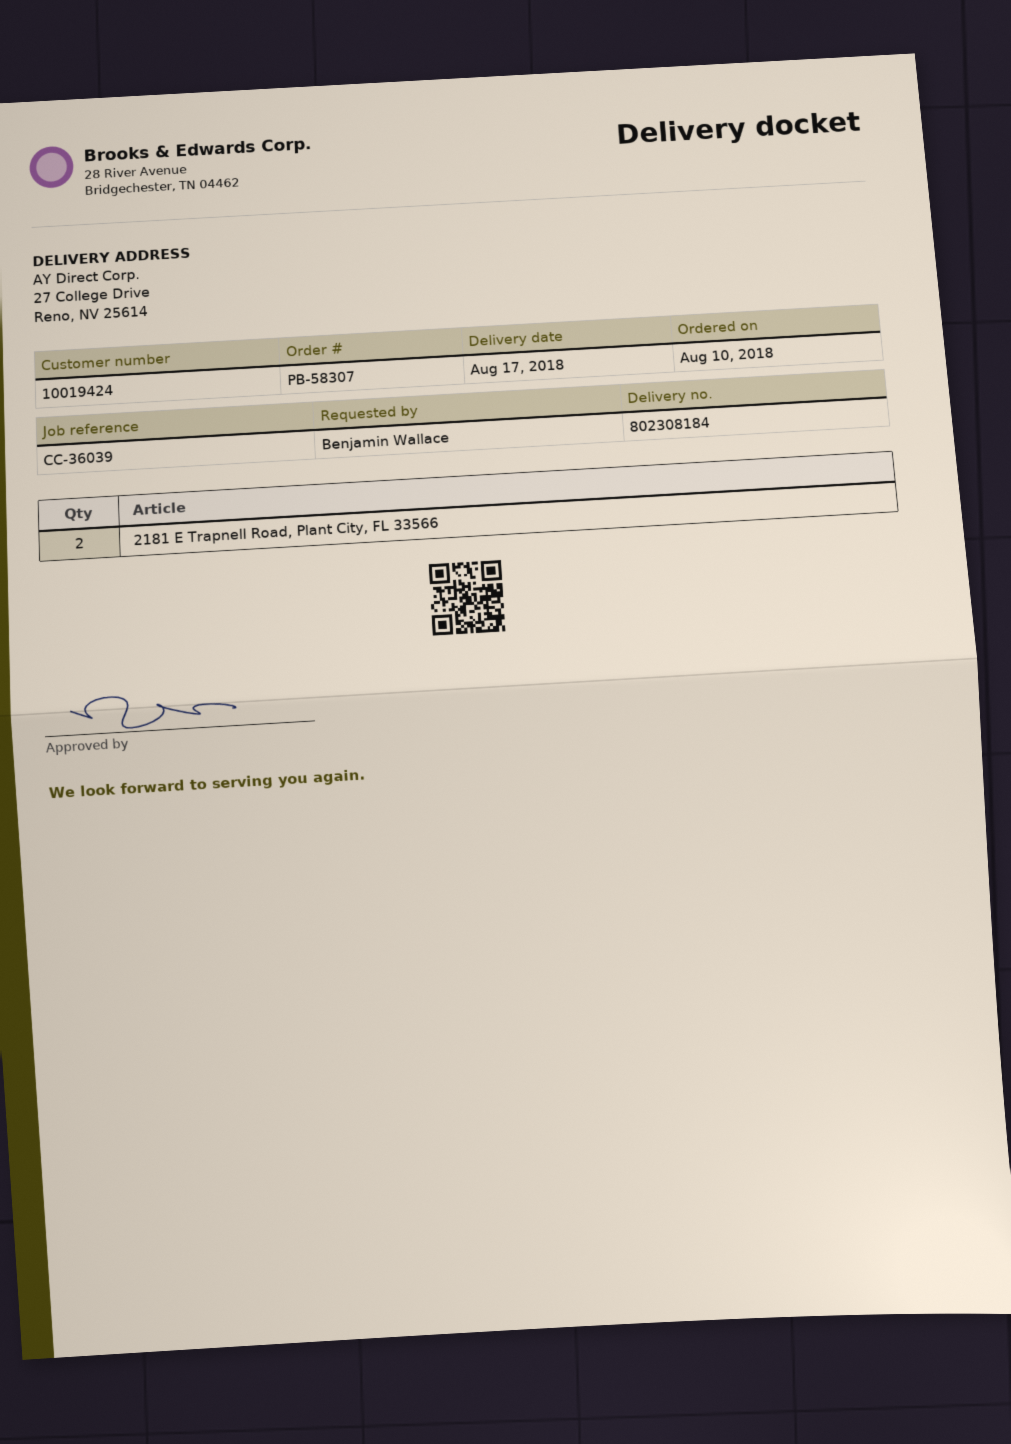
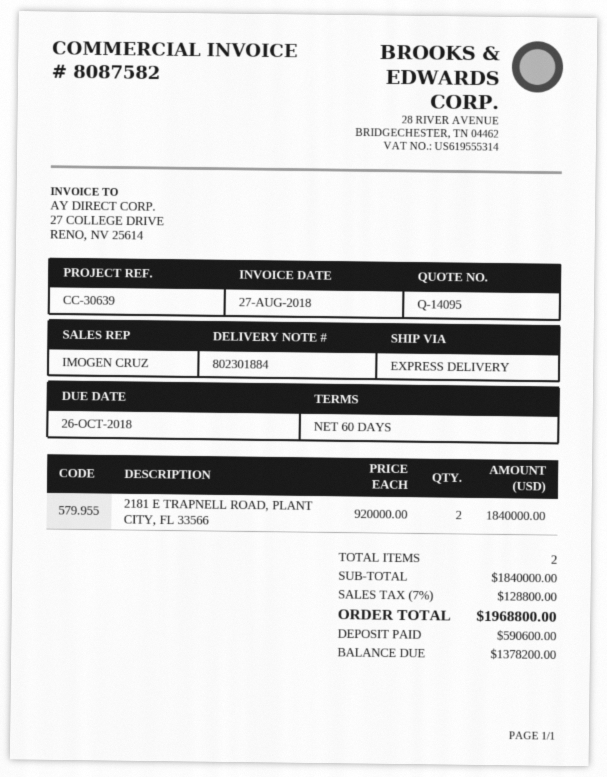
delivery note number: 802308184 -> 802301884
reference: CC-36039 -> CC-30639

